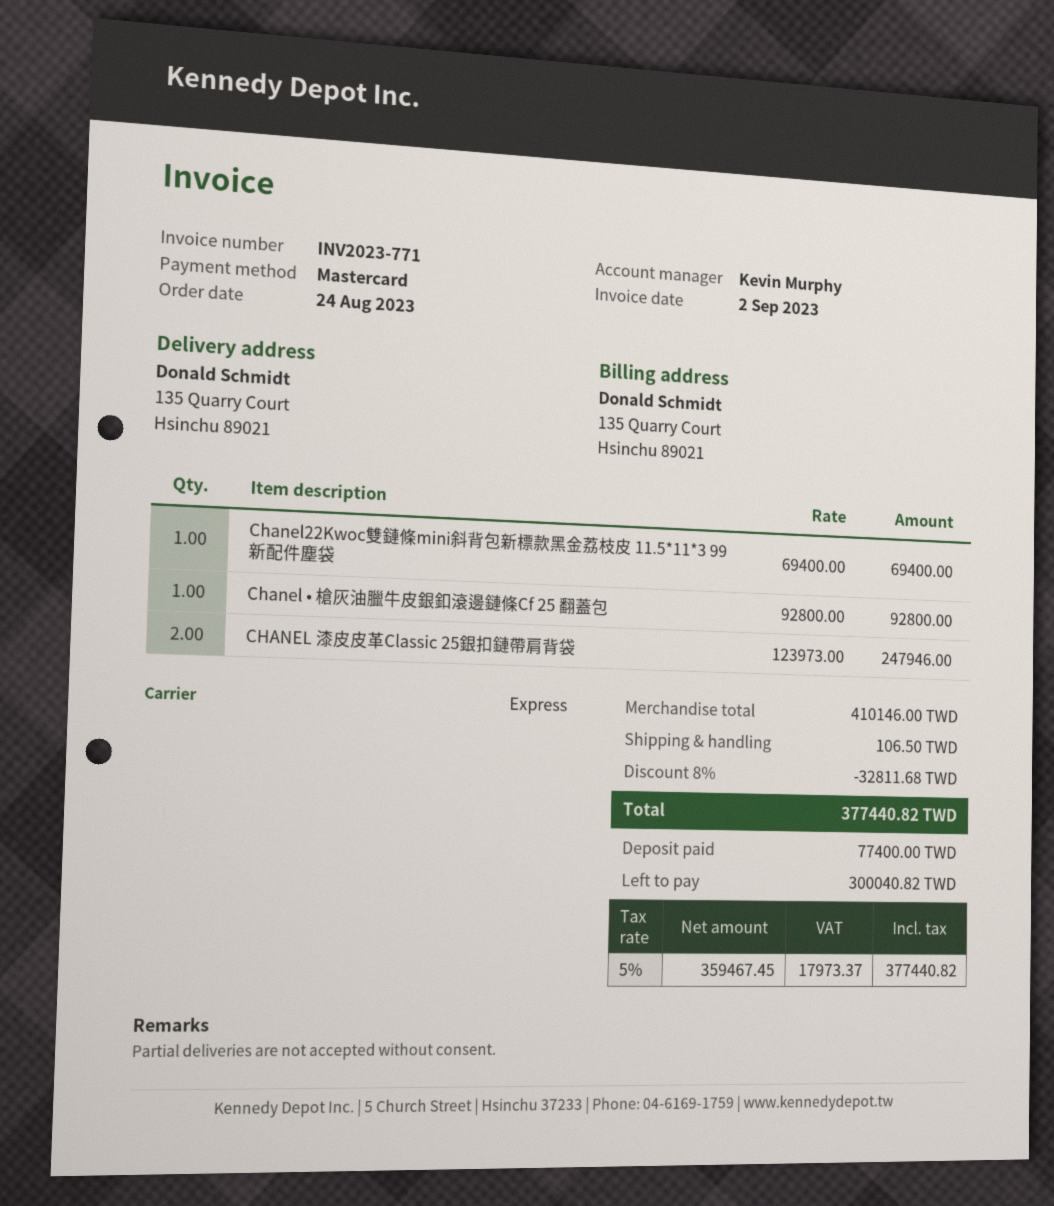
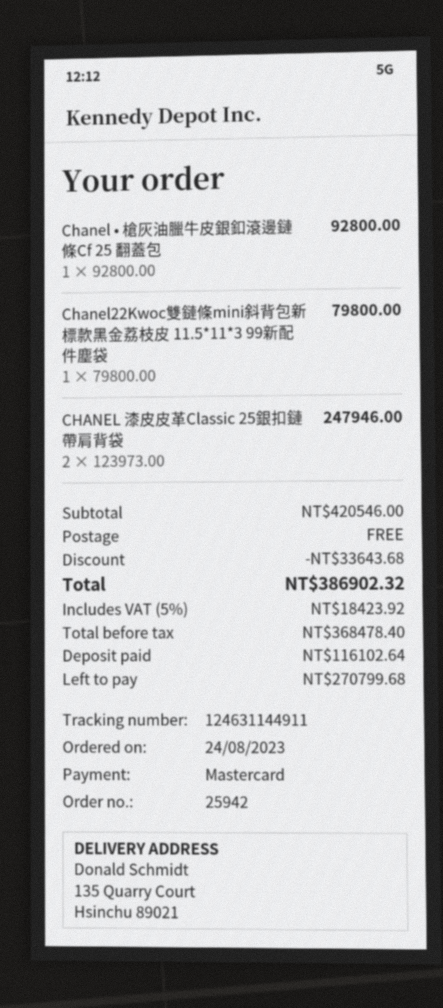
Chanel22Kwoc雙鏈條mini斜背包新標款黑金荔枝皮 11.5*11*3 99新配件塵袋: 1 x 69400.00 = 69400.00 -> 1 x 79800.00 = 79800.00
subtotal: 410146.00 -> 420546.00
discount: 32811.68 -> 33643.68
shipping: 106.50 -> 0.00
net: 359467.45 -> 368478.40
tax: 5% = 17973.37 -> 5% = 18423.92
total: 377440.82 -> 386902.32
deposit: 77400.00 -> 116102.64
balance: 300040.82 -> 270799.68

